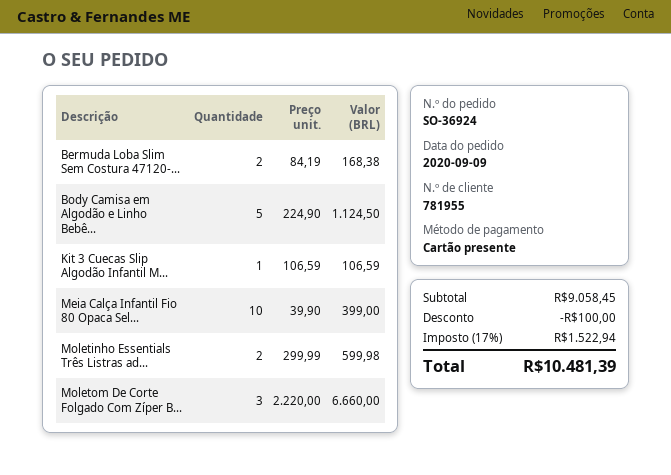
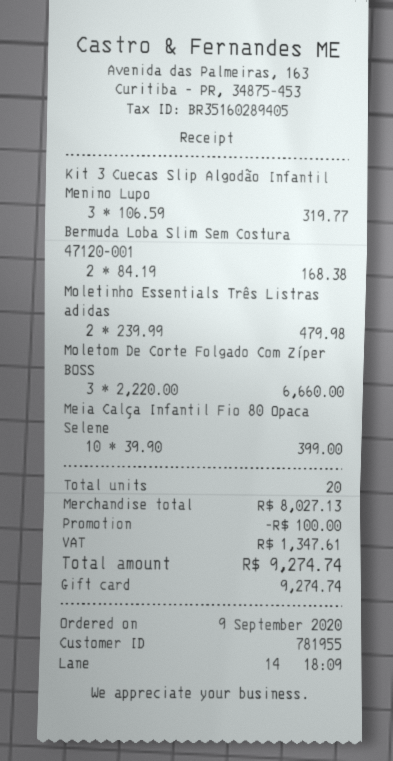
Body Camisa em Algodão e Linho Bebê...: 5 x 224.90 = 1124.50 -> none
Kit 3 Cuecas Slip Algodão Infantil M...: 1 x 106.59 = 106.59 -> 3 x 106.59 = 319.77
Moletinho Essentials Três Listras ad...: 2 x 299.99 = 599.98 -> 2 x 239.99 = 479.98
subtotal: 9058.45 -> 8027.13
tax: 1522.94 -> 1347.61
total: 10481.39 -> 9274.74

